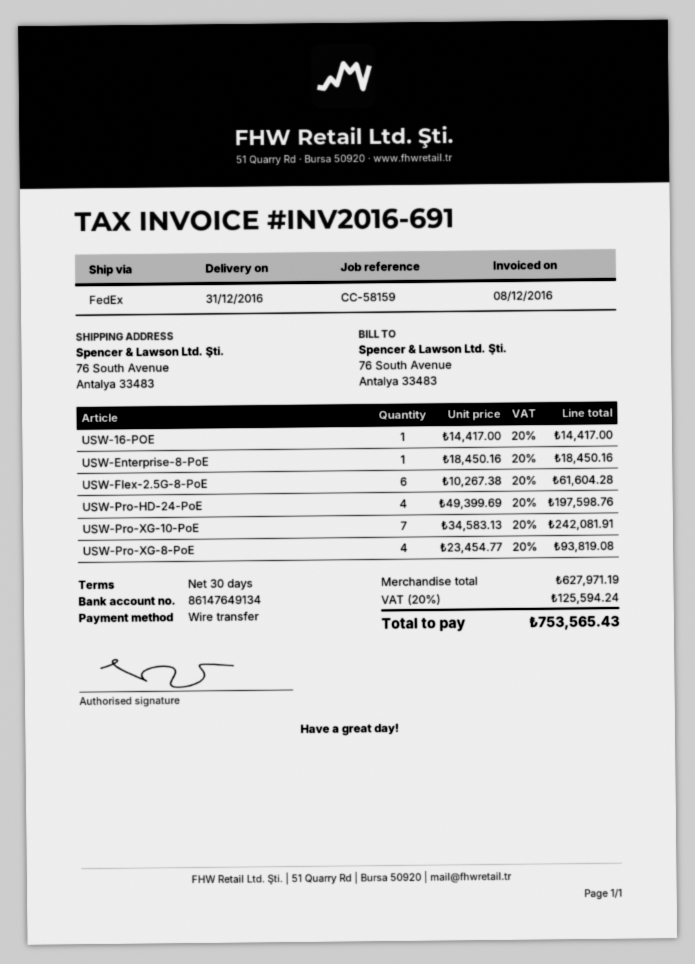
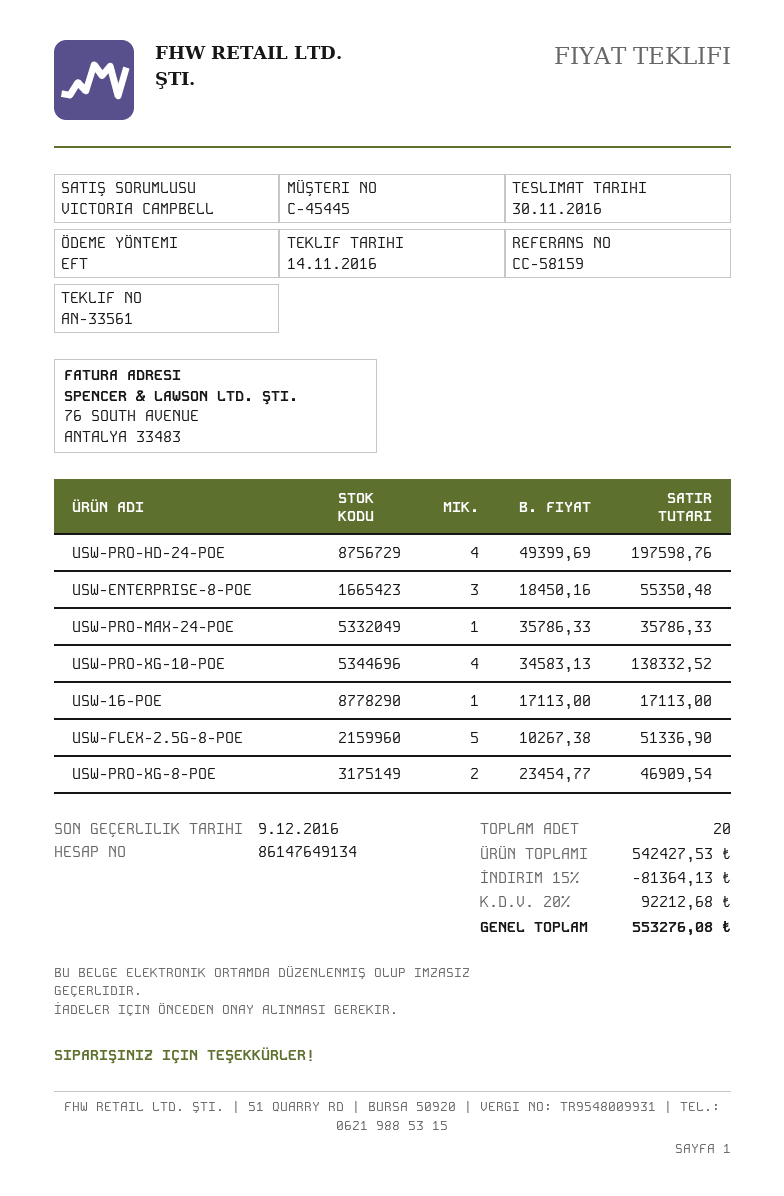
delivery date: 2016-12-31 -> 2016-11-30
USW-16-POE: 1 x 14417.00 = 14417.00 -> 1 x 17113.00 = 17113.00
USW-Enterprise-8-PoE: 1 x 18450.16 = 18450.16 -> 3 x 18450.16 = 55350.48
USW-Flex-2.5G-8-PoE: 6 x 10267.38 = 61604.28 -> 5 x 10267.38 = 51336.90
USW-Pro-XG-10-PoE: 7 x 34583.13 = 242081.91 -> 4 x 34583.13 = 138332.52
USW-Pro-XG-8-PoE: 4 x 23454.77 = 93819.08 -> 2 x 23454.77 = 46909.54
USW-PRO-MAX-24-POE: none -> 1 x 35786.33 = 35786.33
subtotal: 627971.19 -> 542427.53
discount: none -> 15% = 81364.13
tax: 20% = 125594.24 -> 20% = 92212.68
total: 753565.43 -> 553276.08

